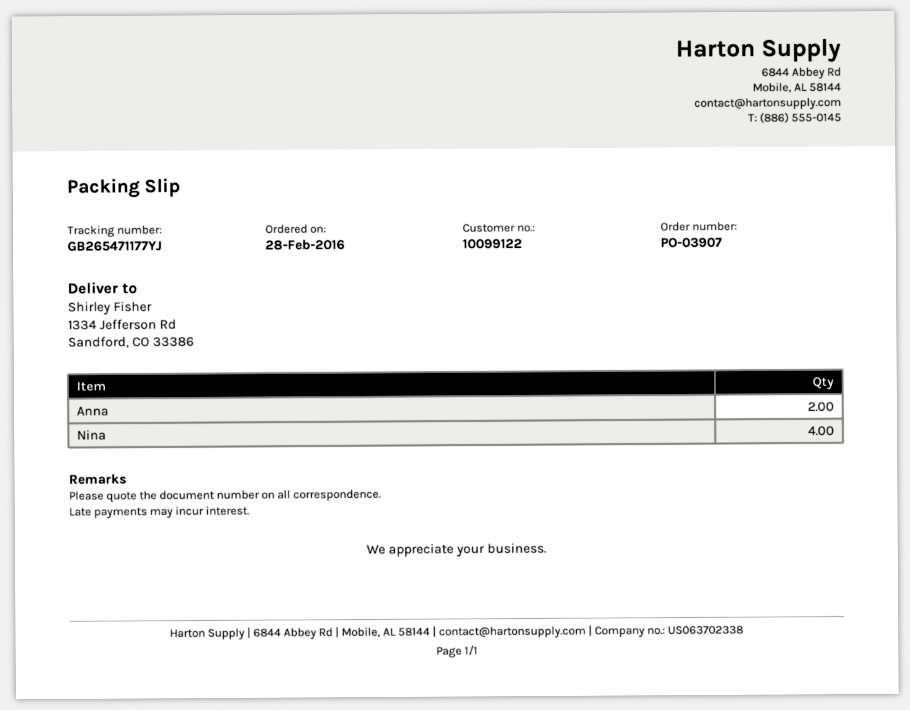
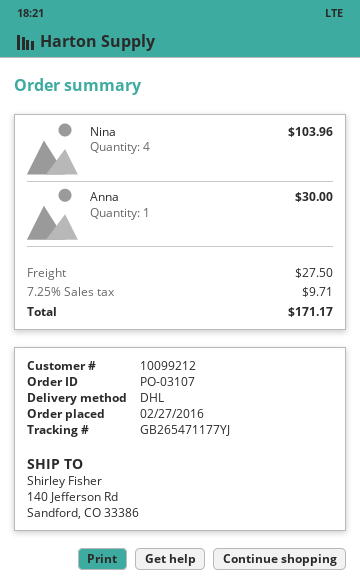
order number: PO-03907 -> PO-03107
order date: 2016-02-28 -> 2016-02-27
customer number: 10099122 -> 10099212
ship to: 1334 Jefferson Rd, Sandford, CO 33386 -> 140 Jefferson Rd, Sandford, CO 33386
Anna: 2 -> 1

